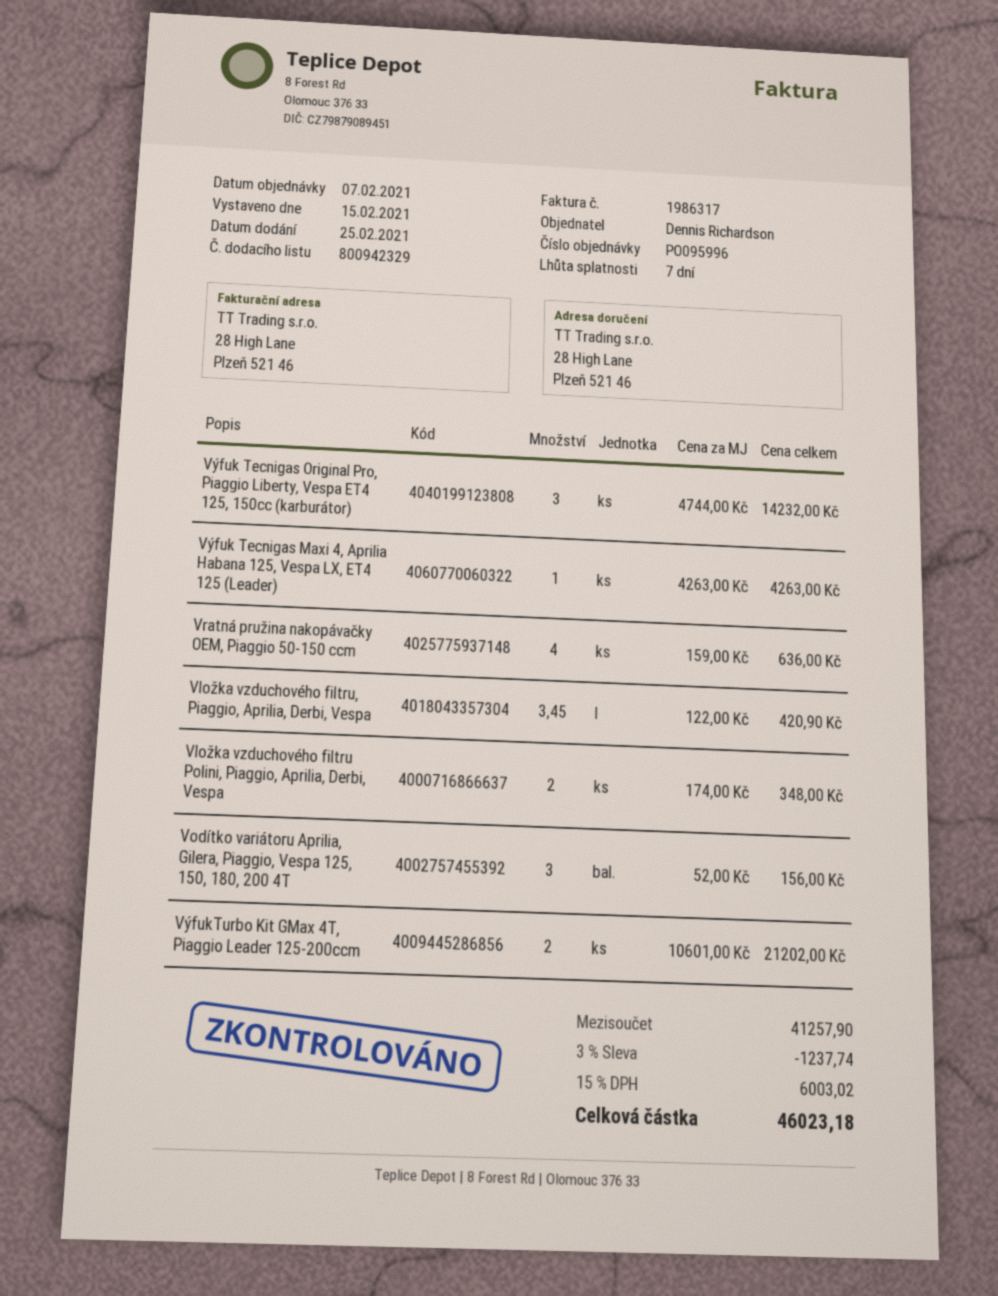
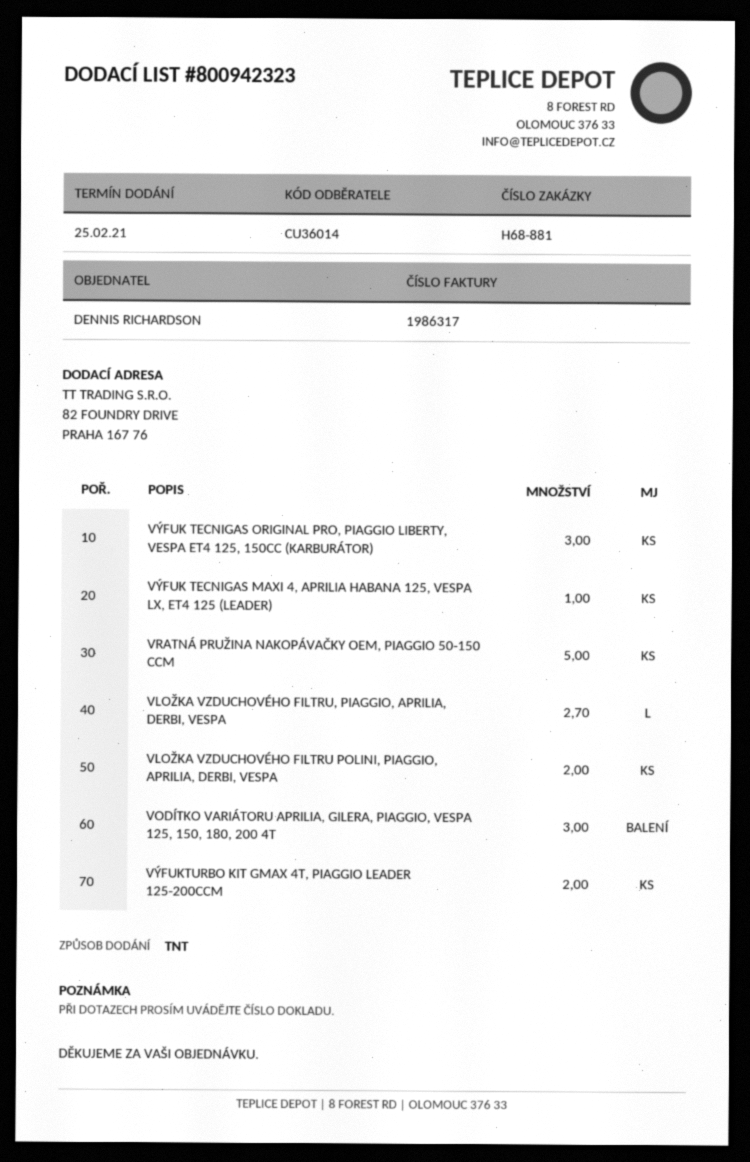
delivery note number: 800942329 -> 800942323
ship to: 28 High Lane, Plzeň 521 46 -> 82 FOUNDRY DRIVE, PRAHA 167 76
Vratná pružina nakopávačky OEM, Piaggio 50-150 ccm: 4 -> 5
Vložka vzduchového filtru, Piaggio, Aprilia, Derbi, Vespa: 3.45 -> 2.7

